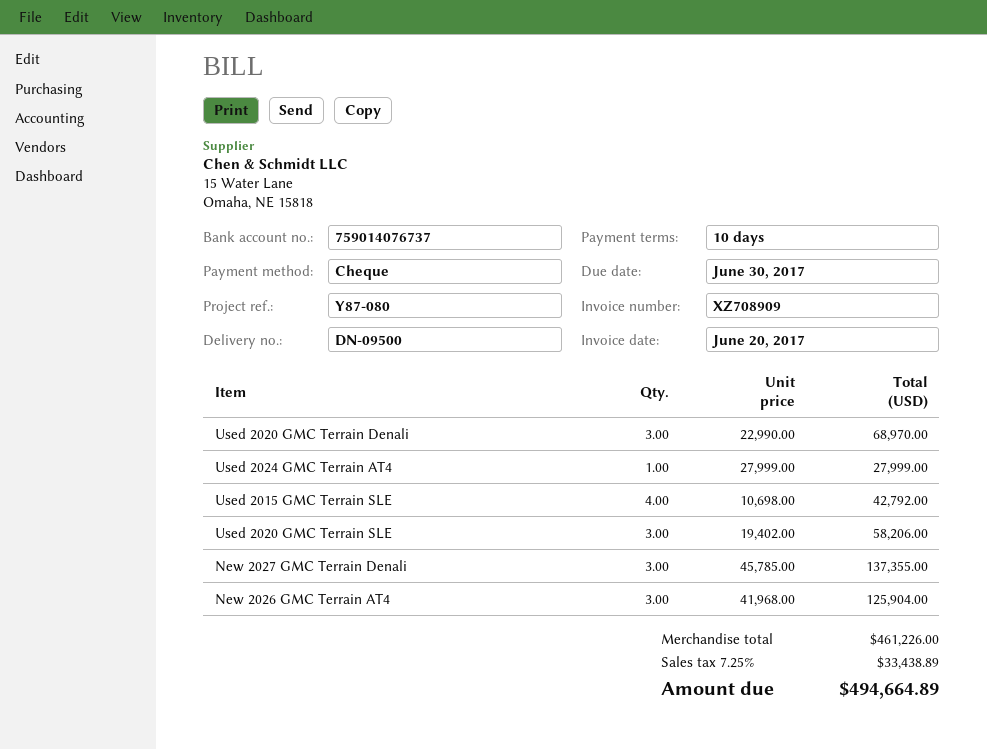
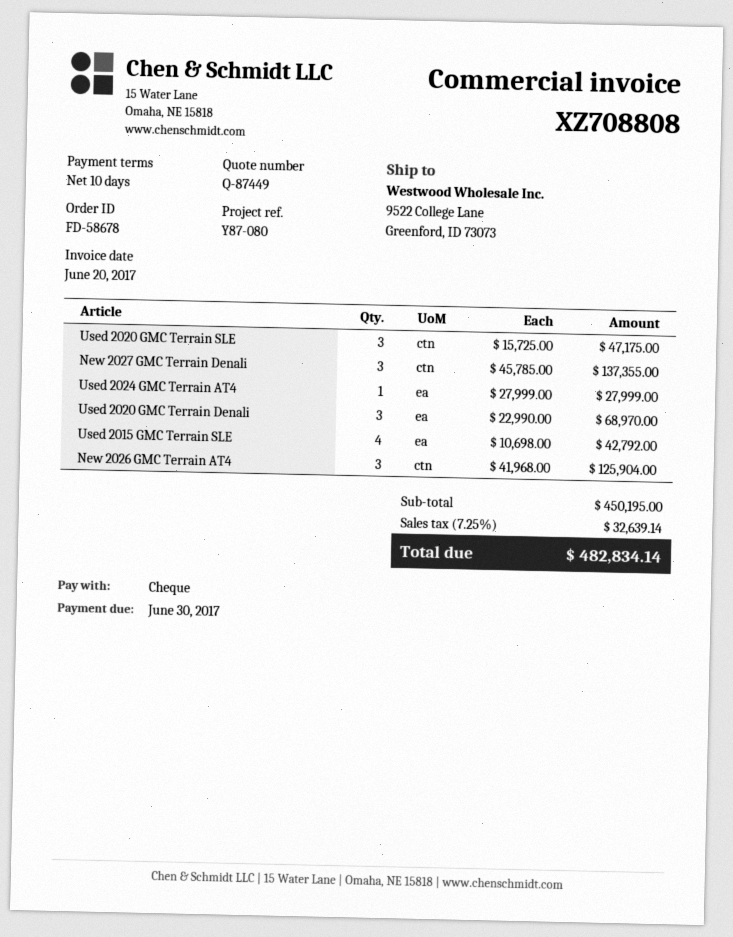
invoice number: XZ708909 -> XZ708808
Used 2020 GMC Terrain SLE: 3 x 19402.00 = 58206.00 -> 3 x 15725.00 = 47175.00
subtotal: 461226.00 -> 450195.00
tax: 7.25% = 33438.89 -> 7.25% = 32639.14
total: 494664.89 -> 482834.14

